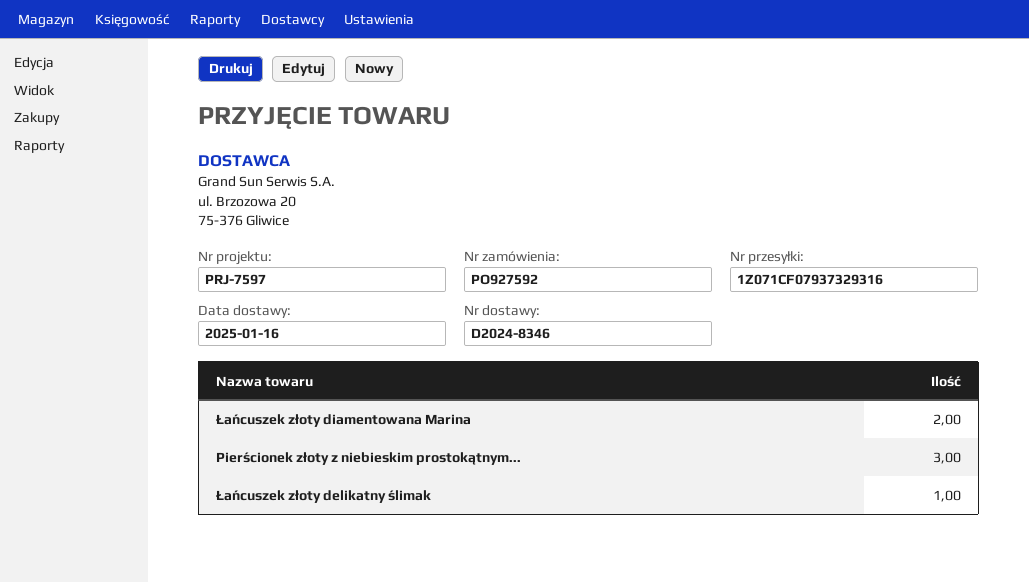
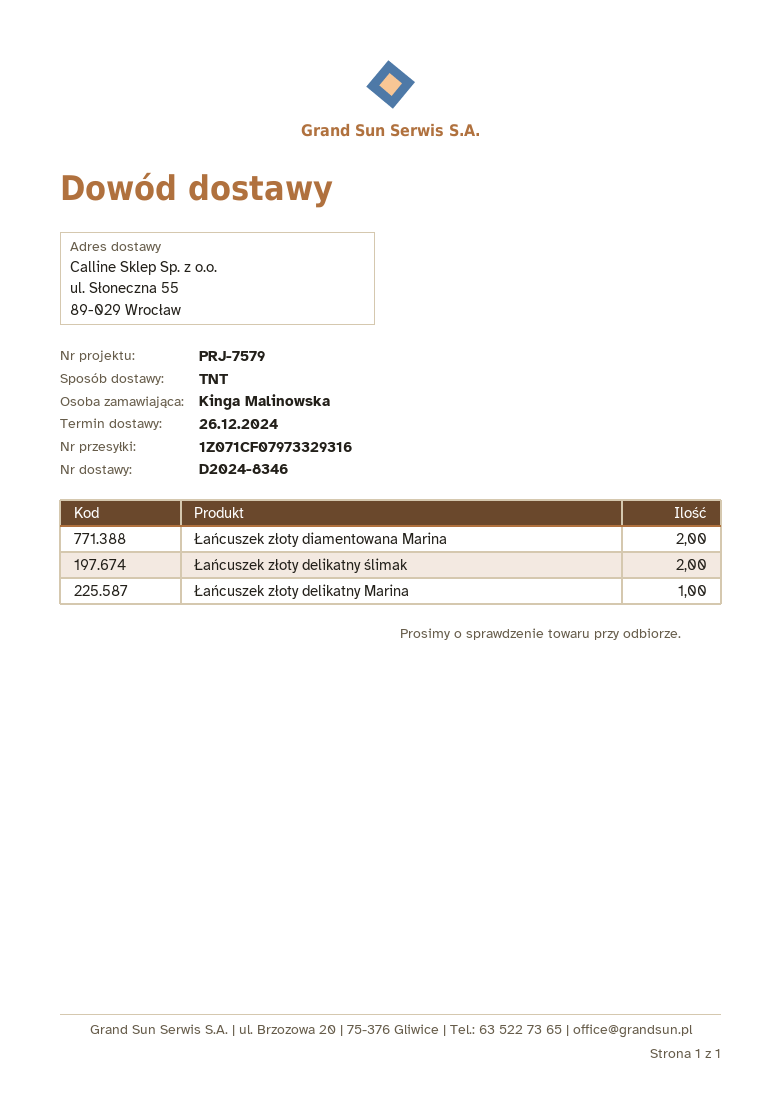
delivery date: 2025-01-16 -> 2024-12-26
reference: PRJ-7597 -> PRJ-7579
tracking number: 1Z071CF07937329316 -> 1Z071CF07973329316
Pierścionek złoty z niebieskim prostokątnym...: 3 -> none
Łańcuszek złoty delikatny ślimak: 1 -> 2
Łańcuszek złoty delikatny Marina: none -> 1

